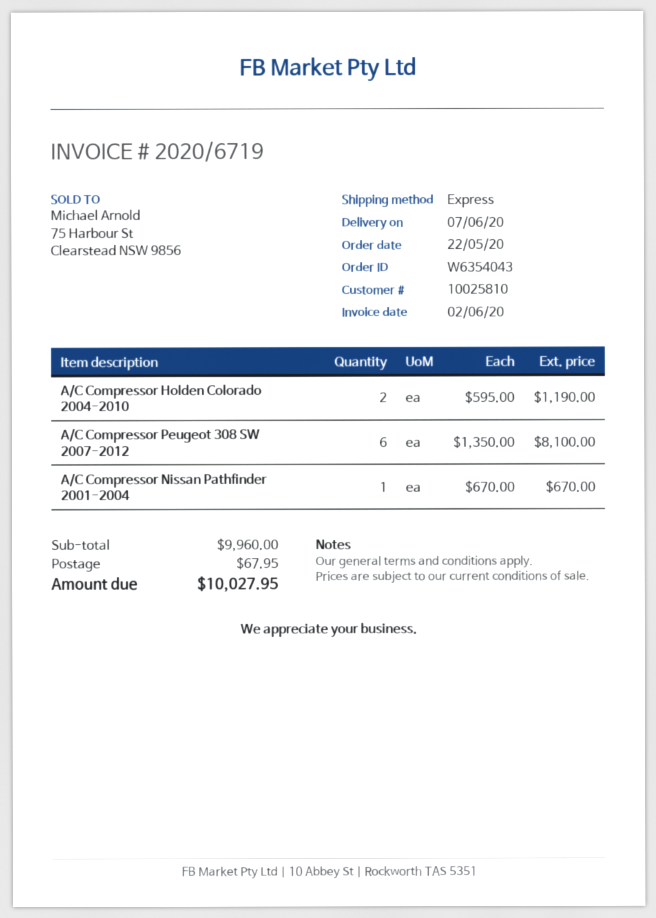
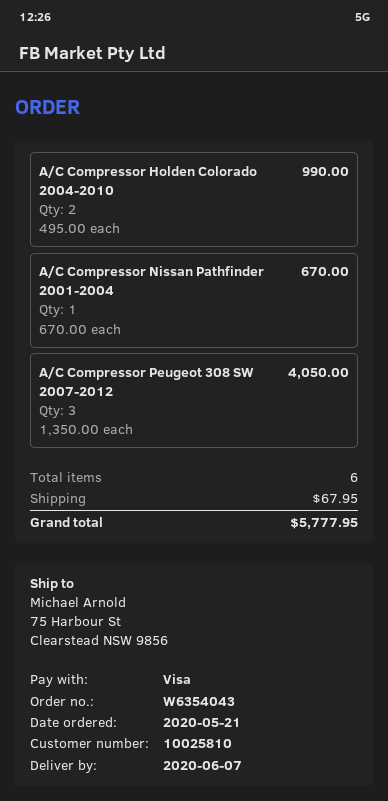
order date: 2020-05-22 -> 2020-05-21
A/C Compressor Holden Colorado 2004-2010: 2 x 595.00 = 1190.00 -> 2 x 495.00 = 990.00
A/C Compressor Peugeot 308 SW 2007-2012: 6 x 1350.00 = 8100.00 -> 3 x 1350.00 = 4050.00
total: 10027.95 -> 5777.95

